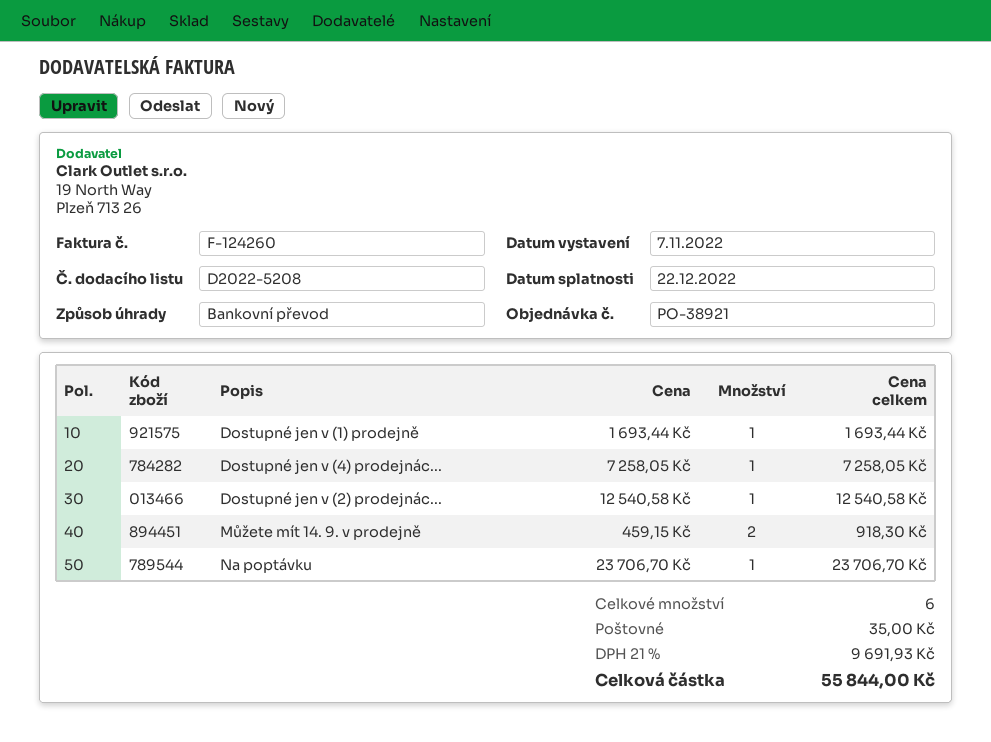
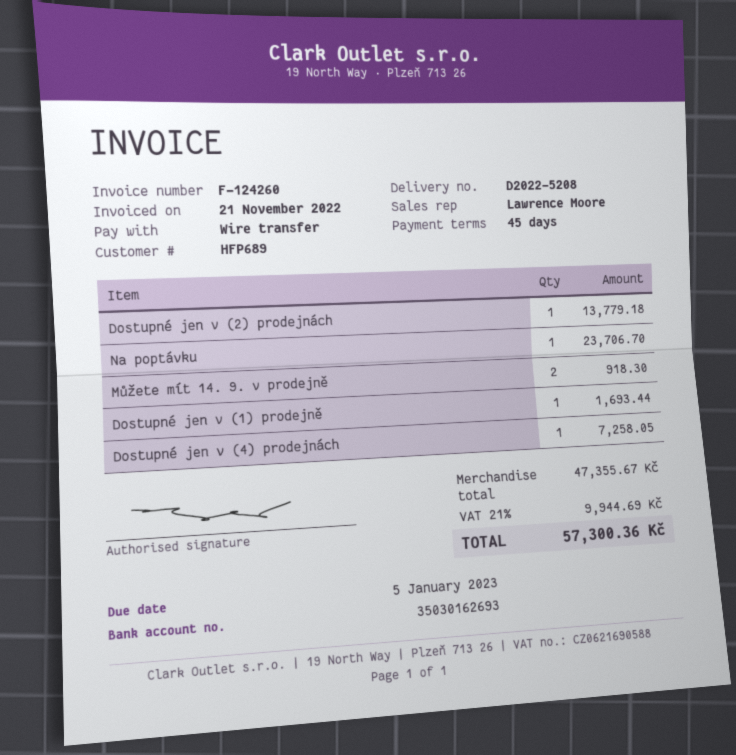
invoice date: 2022-11-07 -> 2022-11-21
due date: 2022-12-22 -> 2023-01-05
Dostupné jen v (2) prodejnác...: 1 for 12540.58 -> 1 for 13779.18
shipping: 35.00 -> none
tax: 21% = 9691.93 -> 21% = 9944.69
total: 55844.00 -> 57300.36

